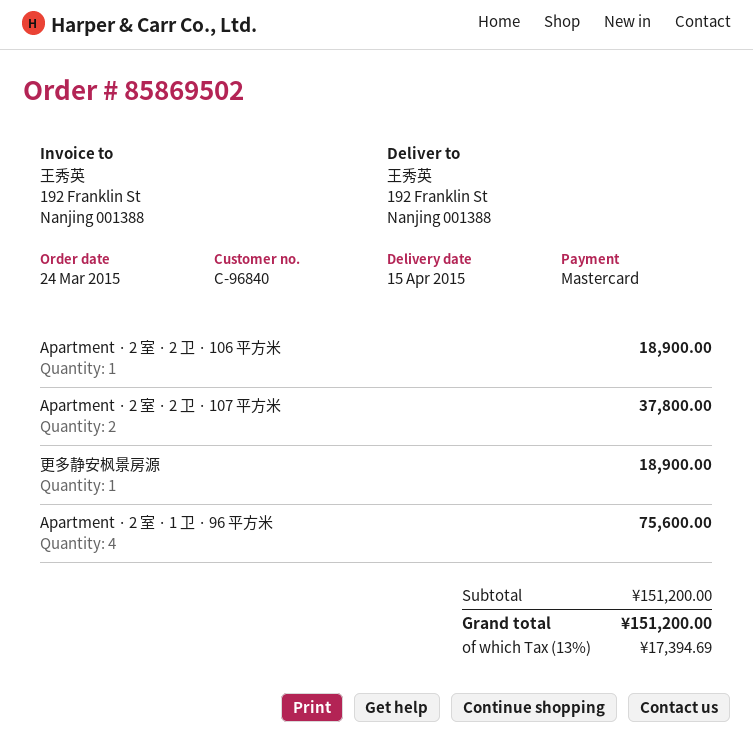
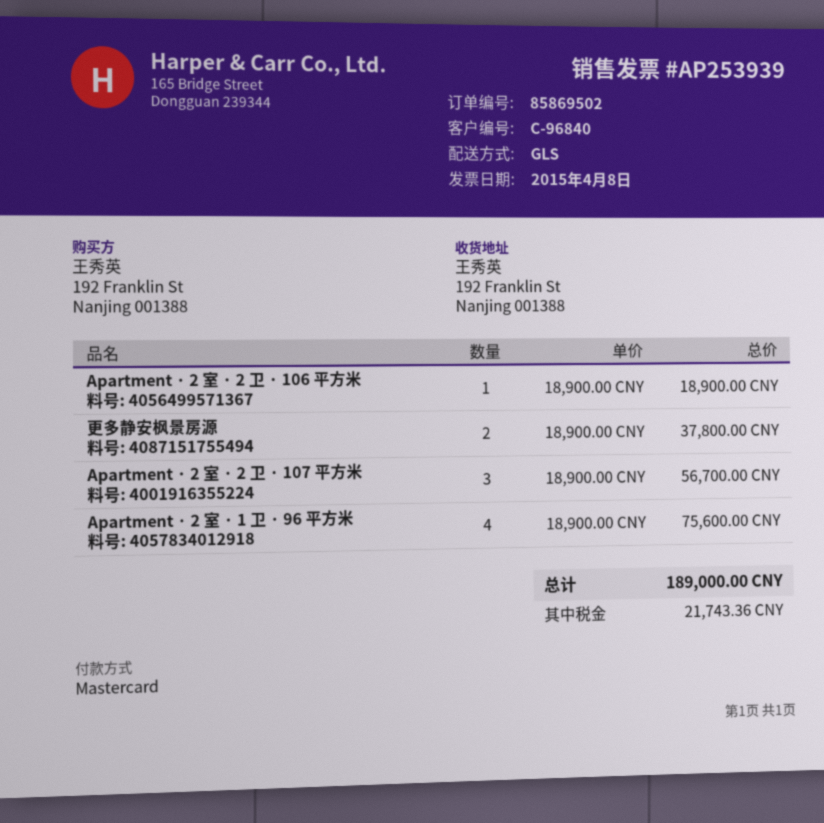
Apartment · 2 室 · 2 卫 · 107 平方米: 2 for 37800.00 -> 3 for 56700.00
更多静安枫景房源: 1 for 18900.00 -> 2 for 37800.00
tax: 17394.69 -> 21743.36
total: 151200.00 -> 189000.00

